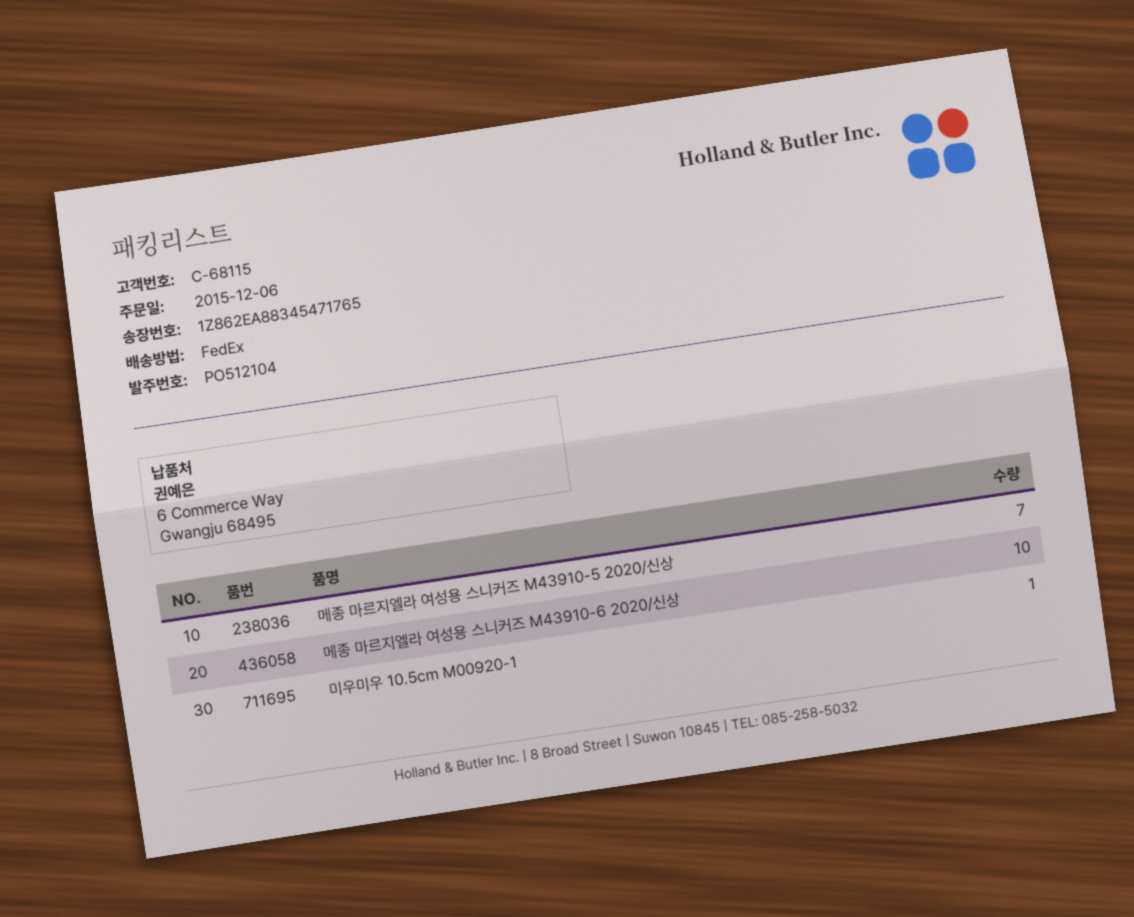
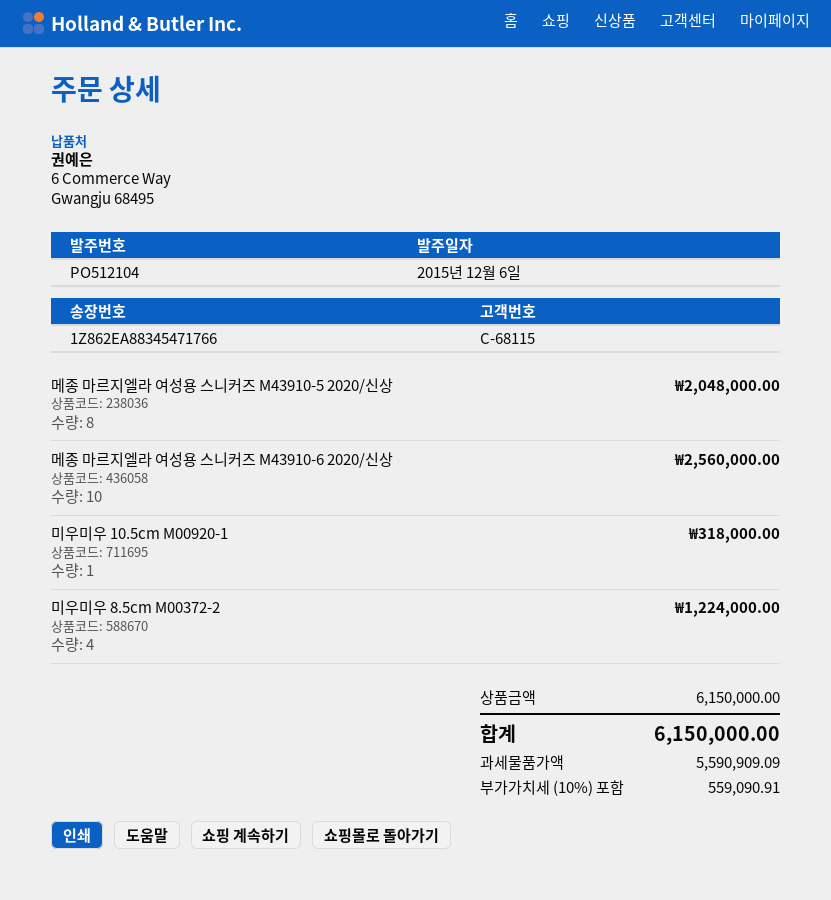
tracking number: 1Z862EA88345471765 -> 1Z862EA88345471766
메종 마르지엘라 여성용 스니커즈 M43910-5 2020/신상: 7 -> 8
미우미우 8.5cm M00372-2: none -> 4

